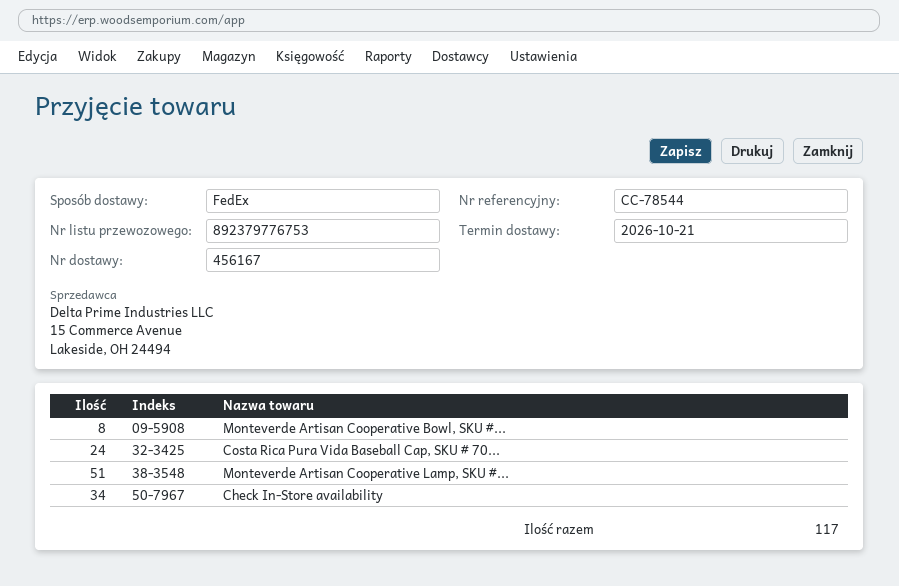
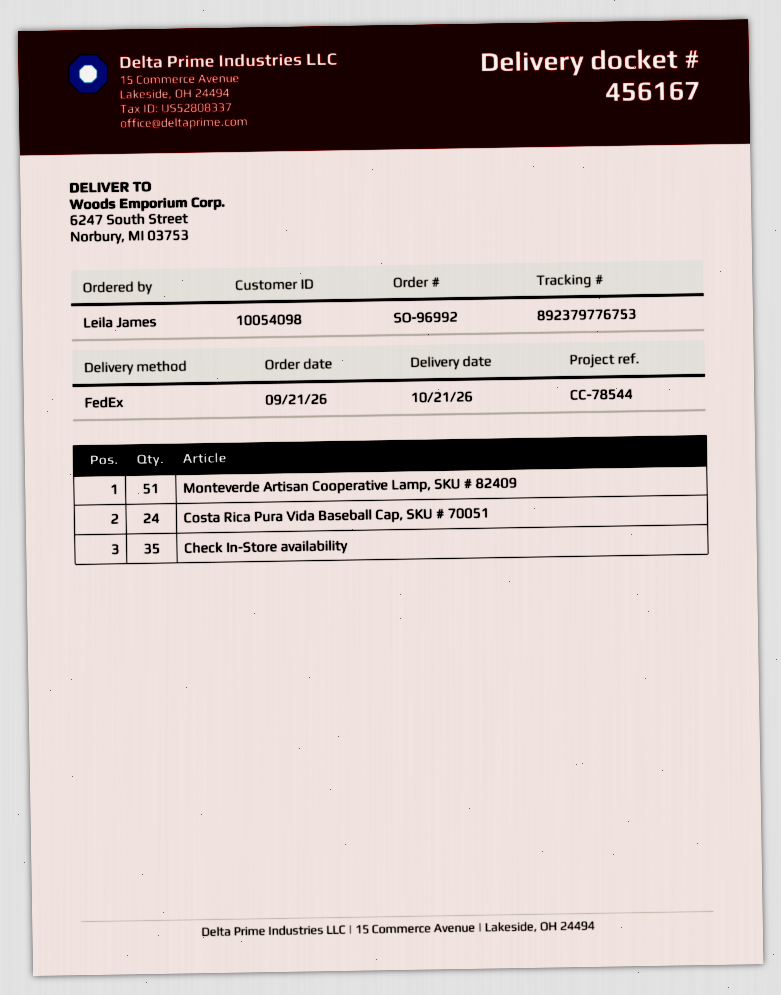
Monteverde Artisan Cooperative Bowl, SKU #...: 8 -> none
Check In-Store availability: 34 -> 35

